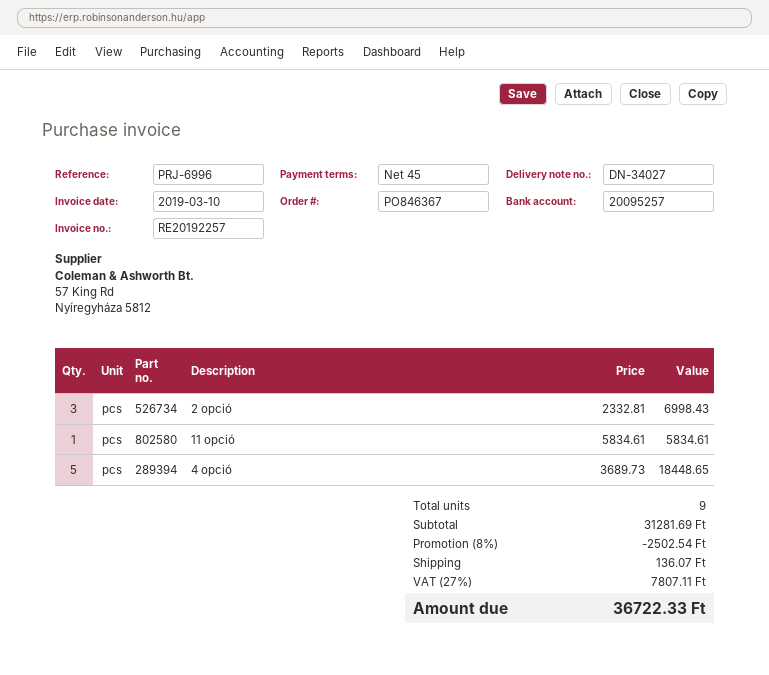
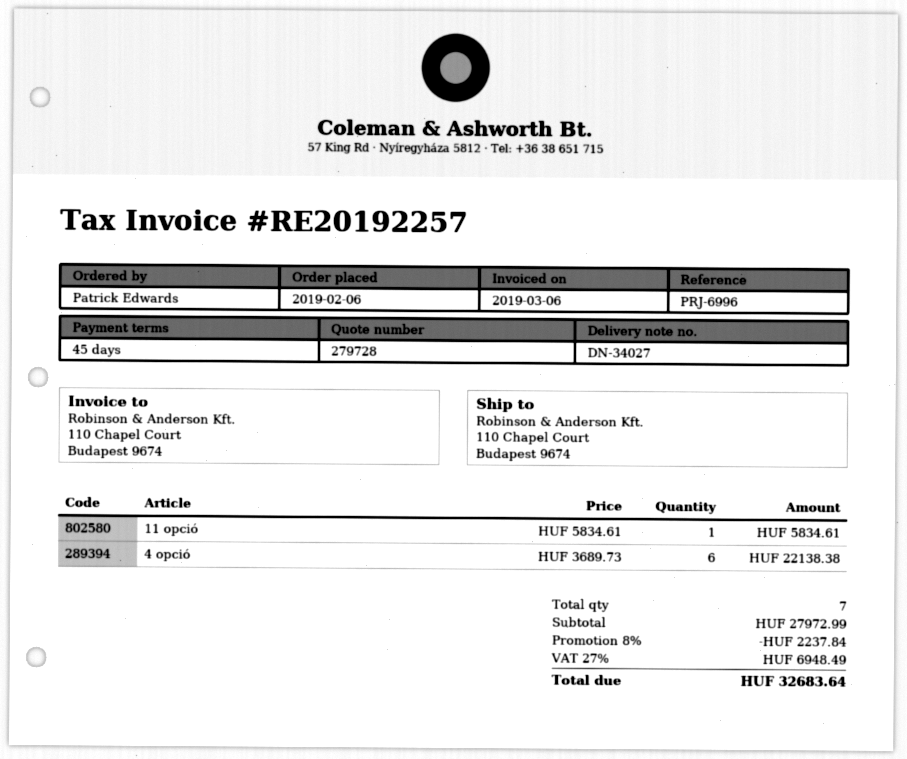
invoice date: 2019-03-10 -> 2019-03-06
2 opció: 3 x 2332.81 = 6998.43 -> none
4 opció: 5 x 3689.73 = 18448.65 -> 6 x 3689.73 = 22138.38
total quantity: 9 -> 7
subtotal: 31281.69 -> 27972.99
discount: 8% = 2502.54 -> 8% = 2237.84
shipping: 136.07 -> none
tax: 27% = 7807.11 -> 27% = 6948.49
total: 36722.33 -> 32683.64

